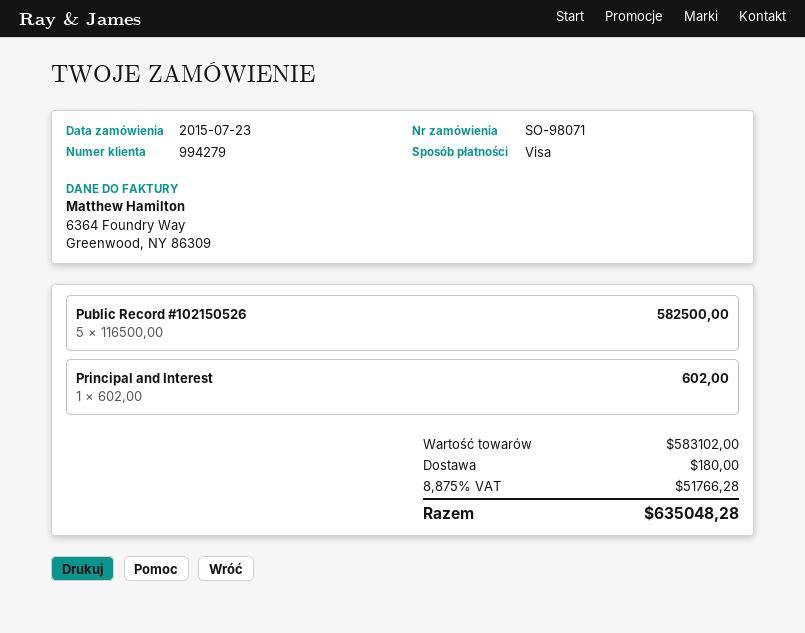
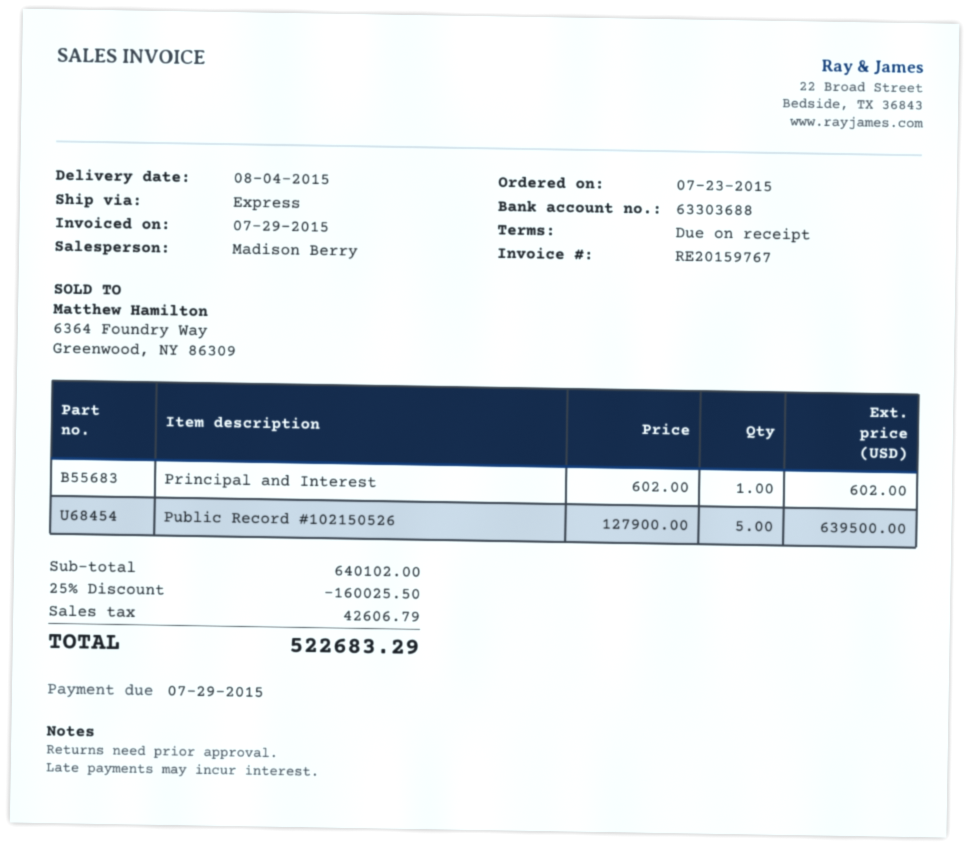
Public Record #102150526: 5 x 116500.00 = 582500.00 -> 5 x 127900.00 = 639500.00
subtotal: 583102.00 -> 640102.00
discount: none -> 25% = 160025.50
shipping: 180.00 -> none
tax: 51766.28 -> 42606.79
total: 635048.28 -> 522683.29

